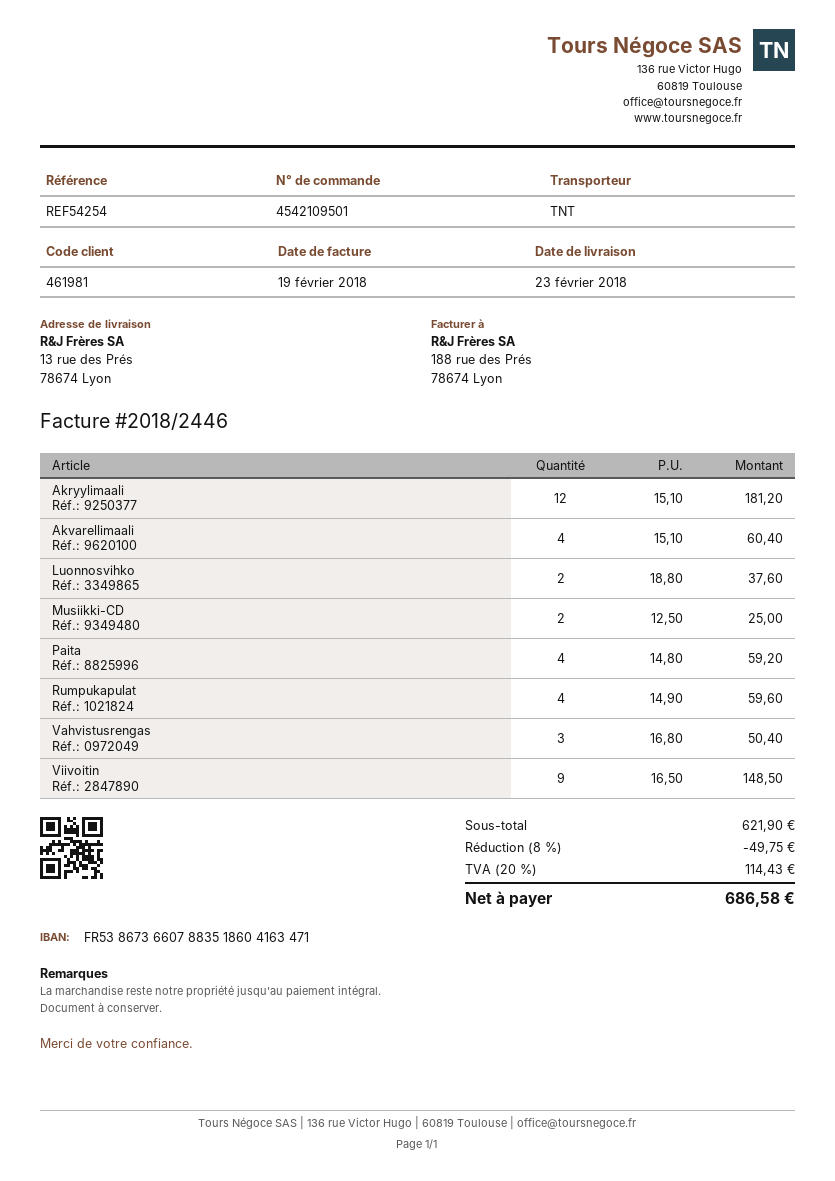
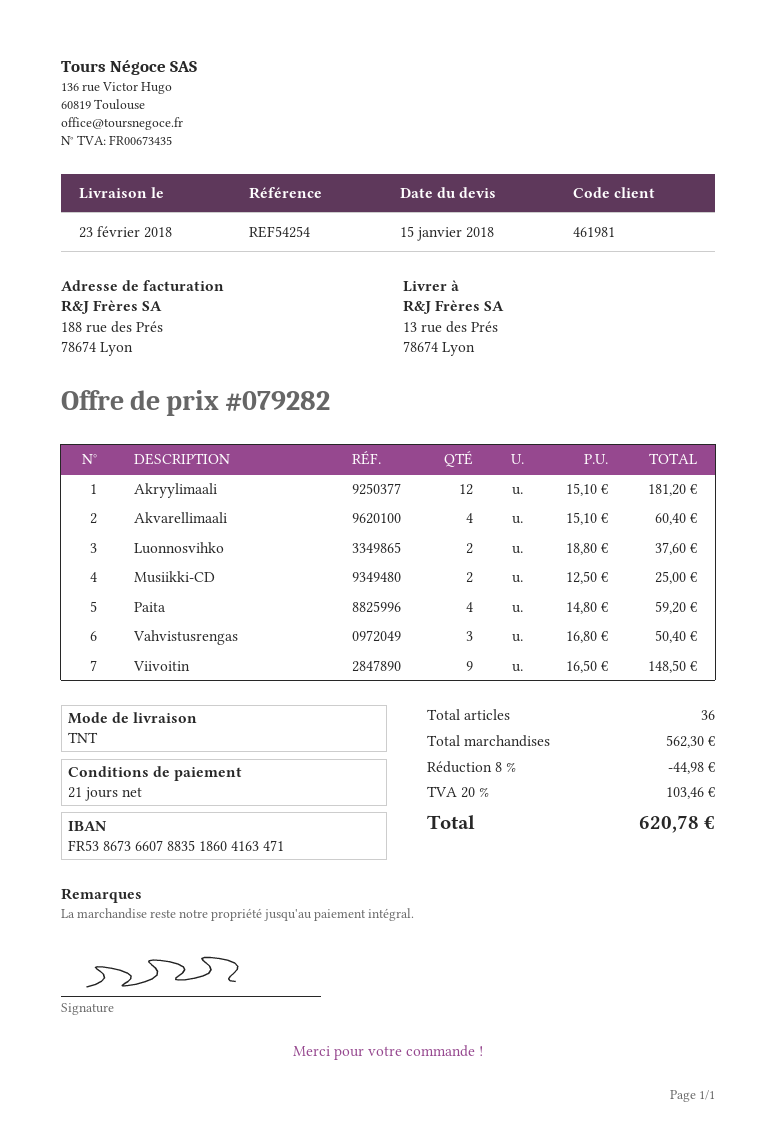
Rumpukapulat: 4 x 14.90 = 59.60 -> none
subtotal: 621.90 -> 562.30
discount: 8% = 49.75 -> 8% = 44.98
tax: 20% = 114.43 -> 20% = 103.46
total: 686.58 -> 620.78

